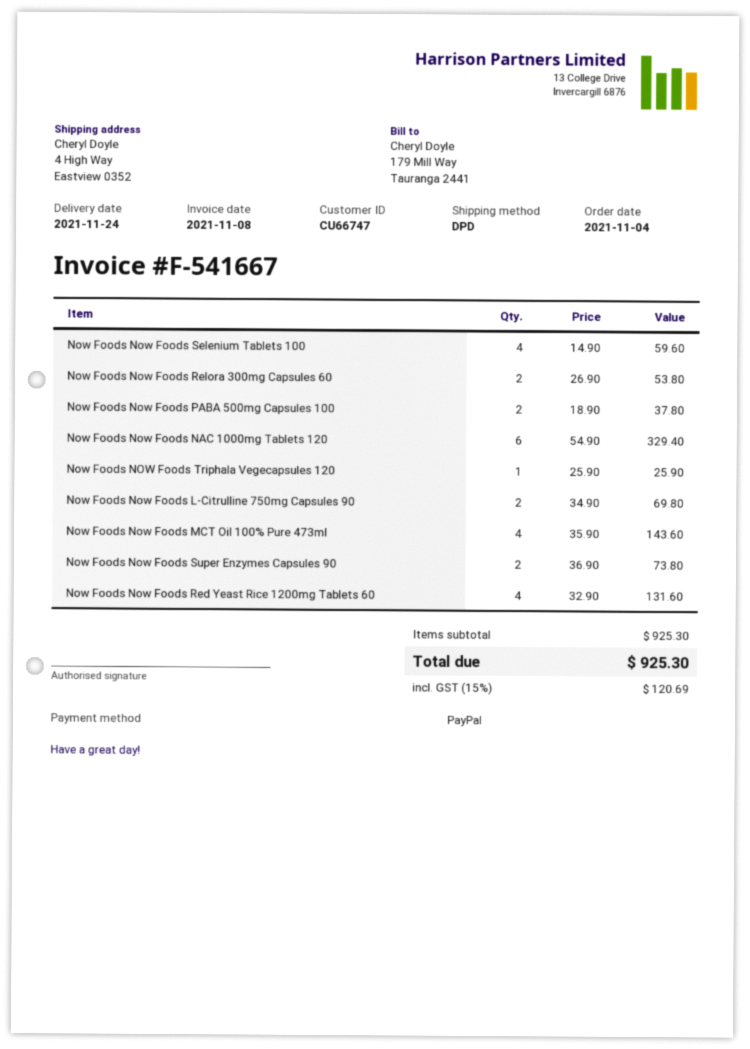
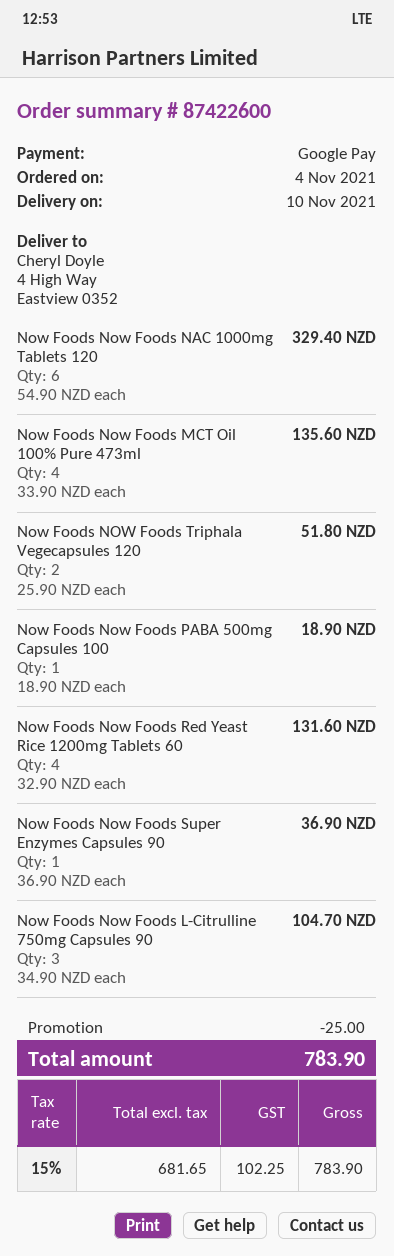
delivery date: 2021-11-24 -> 2021-11-10
payment method: PayPal -> Google Pay
Now Foods Now Foods Selenium Tablets 100: 4 x 14.90 = 59.60 -> none
Now Foods Now Foods Relora 300mg Capsules 60: 2 x 26.90 = 53.80 -> none
Now Foods Now Foods PABA 500mg Capsules 100: 2 x 18.90 = 37.80 -> 1 x 18.90 = 18.90
Now Foods NOW Foods Triphala Vegecapsules 120: 1 x 25.90 = 25.90 -> 2 x 25.90 = 51.80
Now Foods Now Foods L-Citrulline 750mg Capsules 90: 2 x 34.90 = 69.80 -> 3 x 34.90 = 104.70
Now Foods Now Foods MCT Oil 100% Pure 473ml: 4 x 35.90 = 143.60 -> 4 x 33.90 = 135.60
Now Foods Now Foods Super Enzymes Capsules 90: 2 x 36.90 = 73.80 -> 1 x 36.90 = 36.90
discount: none -> 25.00
tax: 15% = 120.69 -> 15% = 102.25
total: 925.30 -> 783.90

